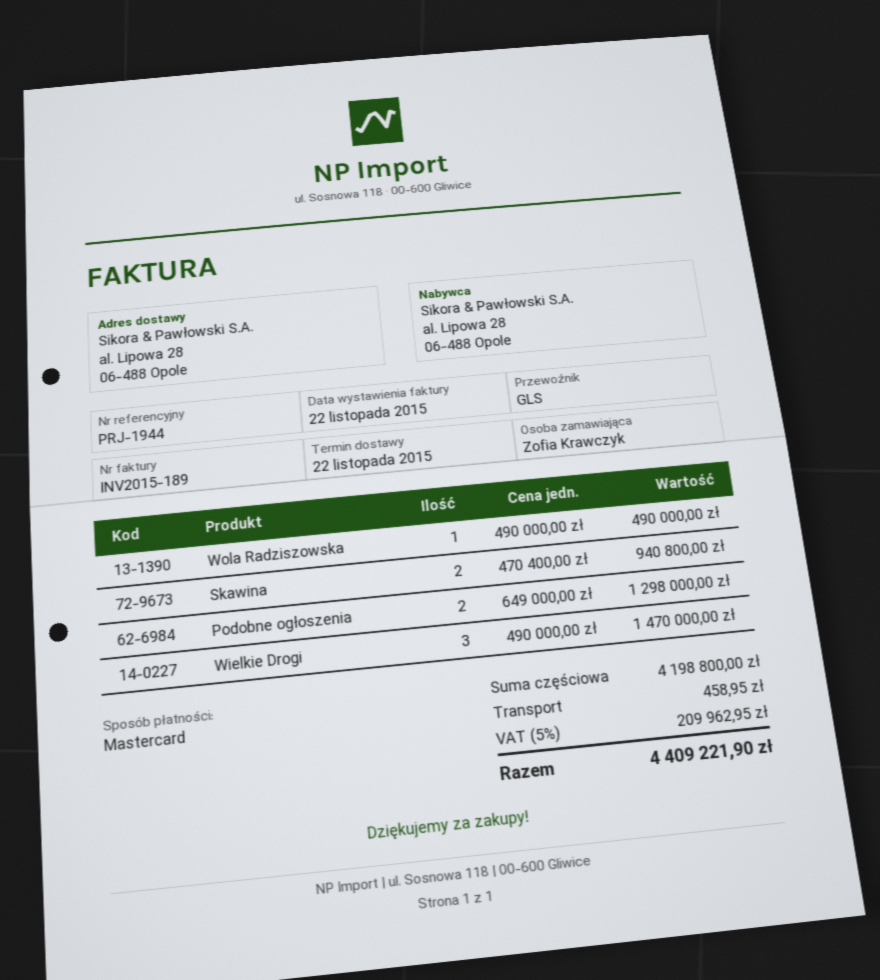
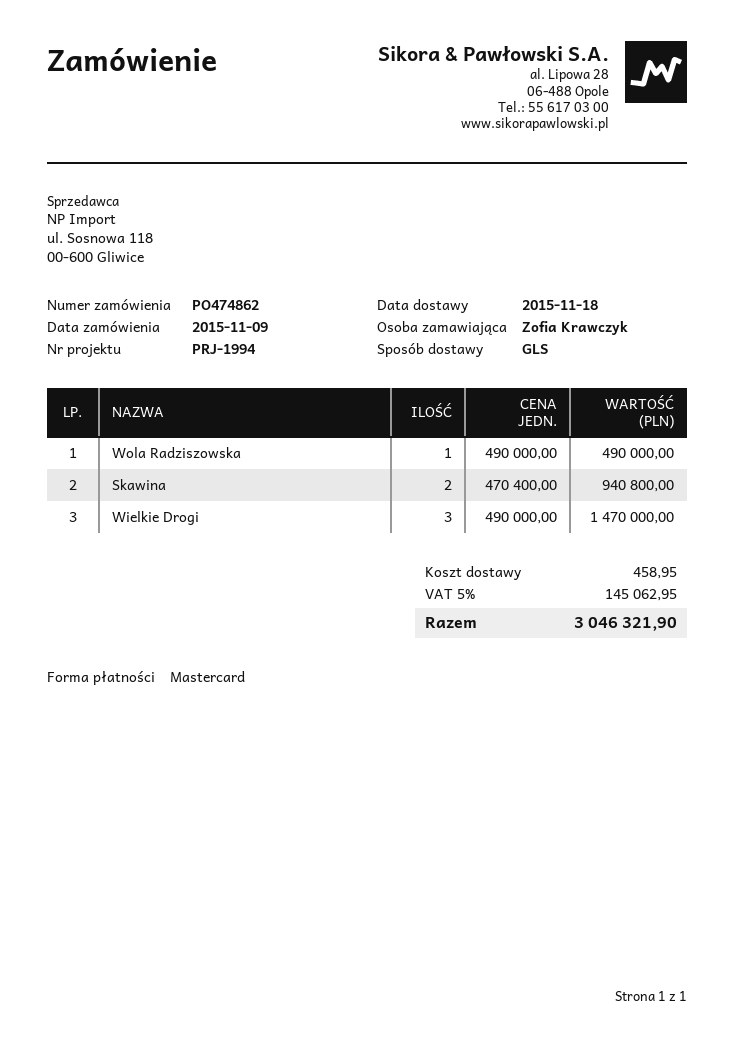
delivery date: 2015-11-22 -> 2015-11-18
reference: PRJ-1944 -> PRJ-1994
Podobne ogłoszenia: 2 x 649000.00 = 1298000.00 -> none
tax: 5% = 209962.95 -> 5% = 145062.95
total: 4409221.90 -> 3046321.90

